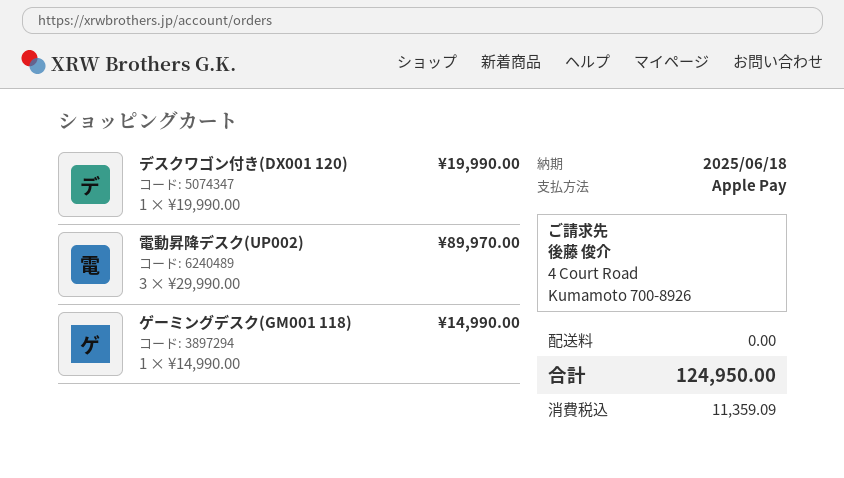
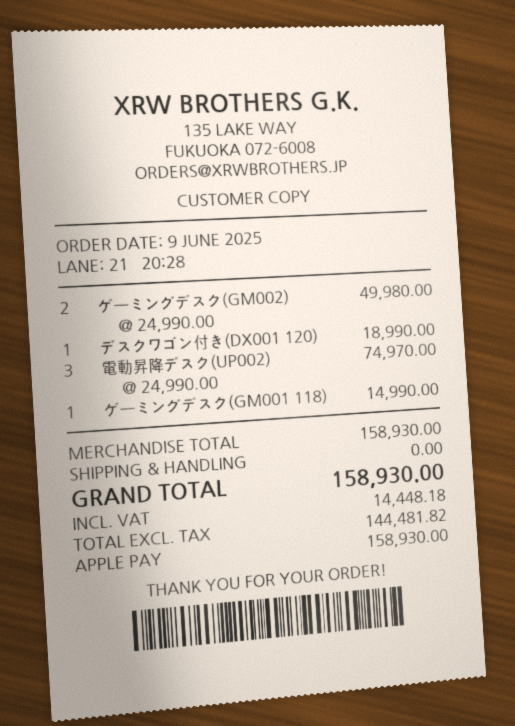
デスクワゴン付き(DX001 120): 1 x 19990.00 = 19990.00 -> 1 x 18990.00 = 18990.00
電動昇降デスク(UP002): 3 x 29990.00 = 89970.00 -> 3 x 24990.00 = 74970.00
ゲーミングデスク(GM002): none -> 2 x 24990.00 = 49980.00
tax: 11359.09 -> 14448.18
total: 124950.00 -> 158930.00

